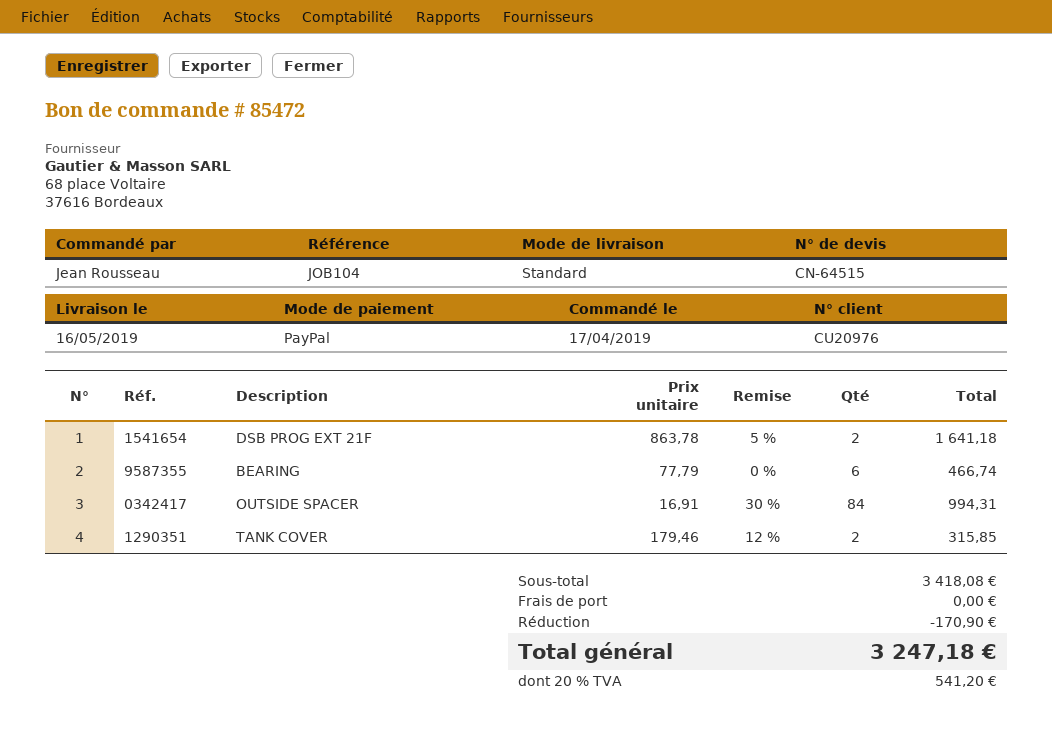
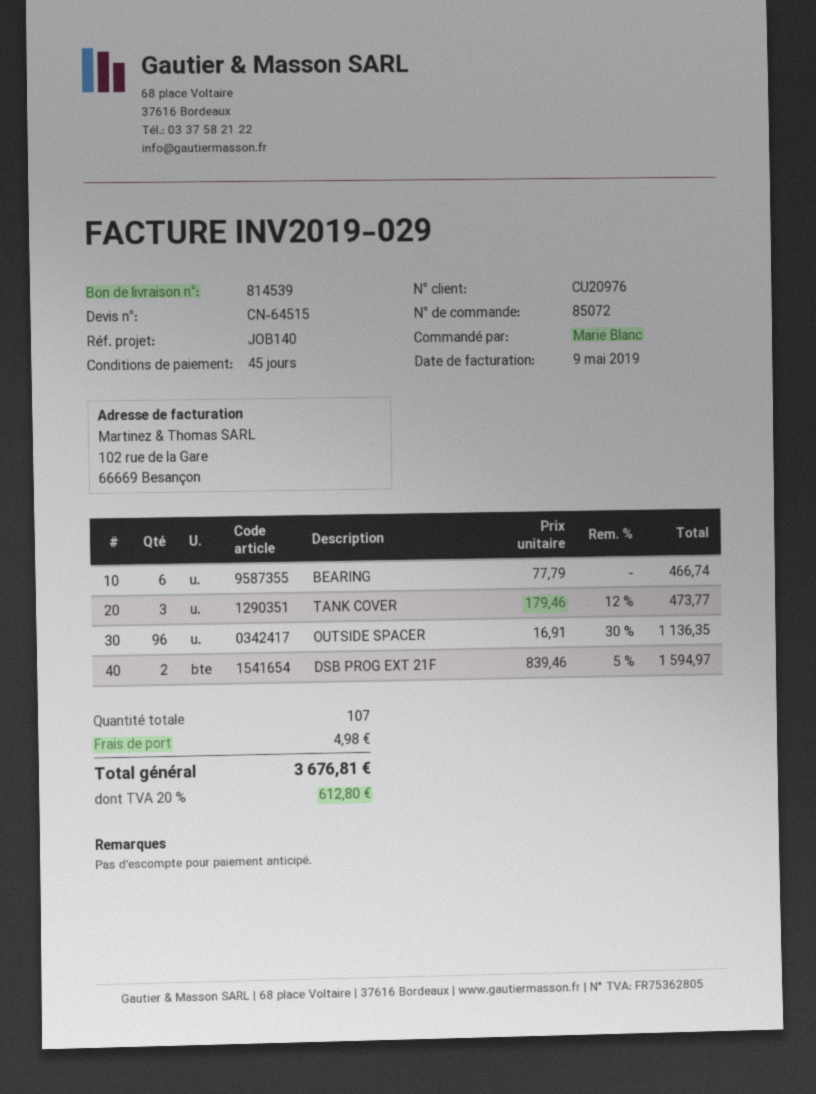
order number: 85472 -> 85072
reference: JOB104 -> JOB140
ordered by: Jean Rousseau -> Marie Blanc
DSB PROG EXT 21F: 2 x 863.78 - 5% = 1641.18 -> 2 x 839.46 - 5% = 1594.97
OUTSIDE SPACER: 84 x 16.91 - 30% = 994.31 -> 96 x 16.91 - 30% = 1136.35
TANK COVER: 2 x 179.46 - 12% = 315.85 -> 3 x 179.46 - 12% = 473.77
discount: 170.90 -> none
shipping: 0.00 -> 4.98
tax: 20% = 541.20 -> 20% = 612.80
total: 3247.18 -> 3676.81

